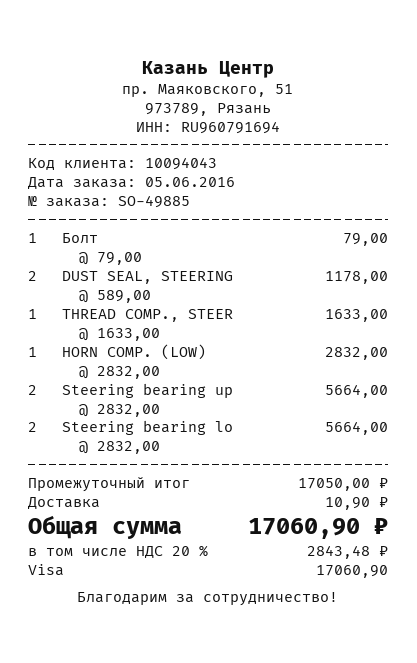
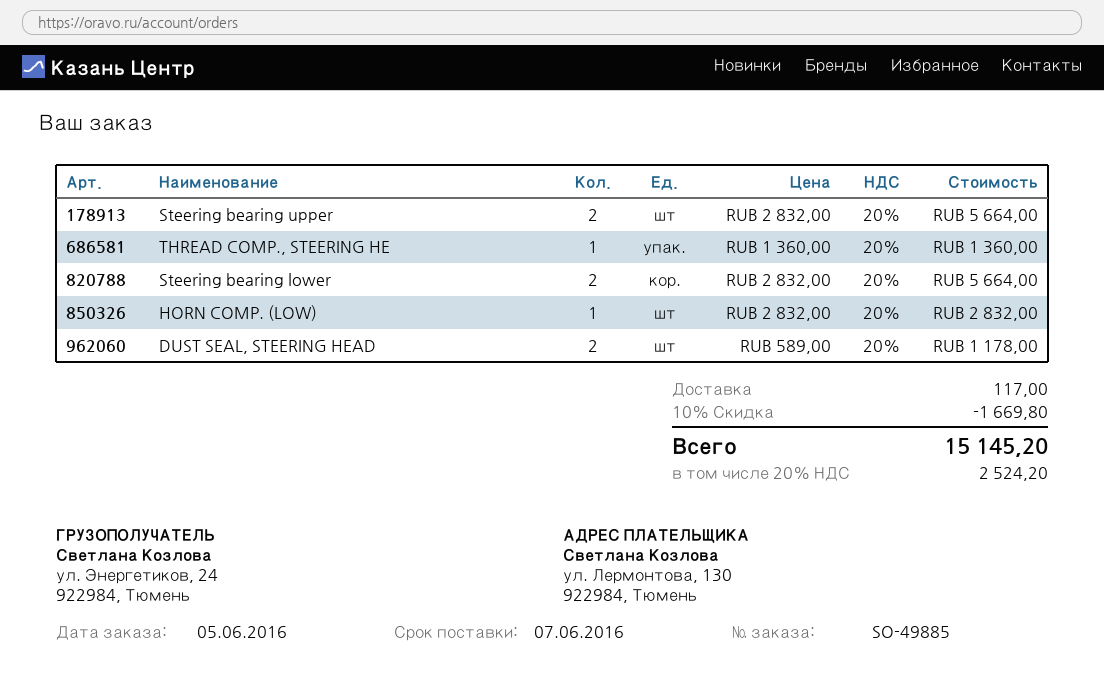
Болт: 1 x 79.00 = 79.00 -> none
THREAD COMP., STEER: 1 x 1633.00 = 1633.00 -> 1 x 1360.00 = 1360.00
discount: none -> 10% = 1669.80
shipping: 10.90 -> 117.00
tax: 20% = 2843.48 -> 20% = 2524.20
total: 17060.90 -> 15145.20

